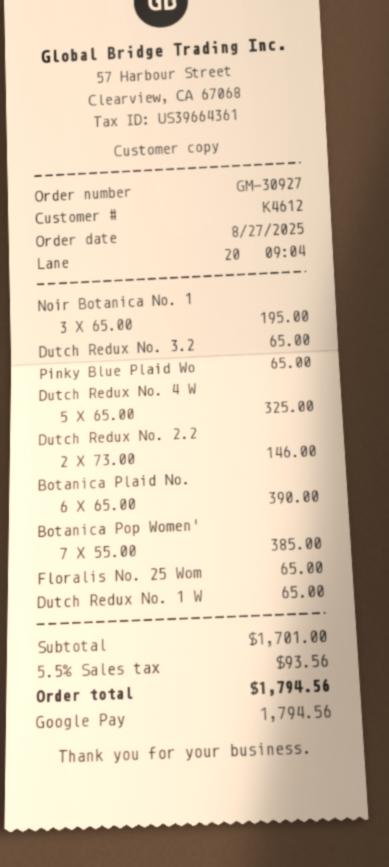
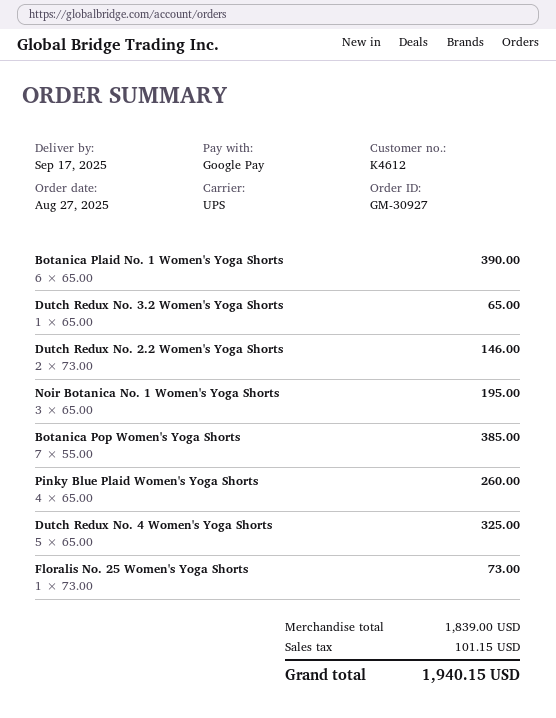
Pinky Blue Plaid Wo: 1 x 65.00 = 65.00 -> 4 x 65.00 = 260.00
Floralis No. 25 Wom: 1 x 65.00 = 65.00 -> 1 x 73.00 = 73.00
Dutch Redux No. 1 W: 1 x 65.00 = 65.00 -> none
subtotal: 1701.00 -> 1839.00
tax: 93.56 -> 101.15
total: 1794.56 -> 1940.15

